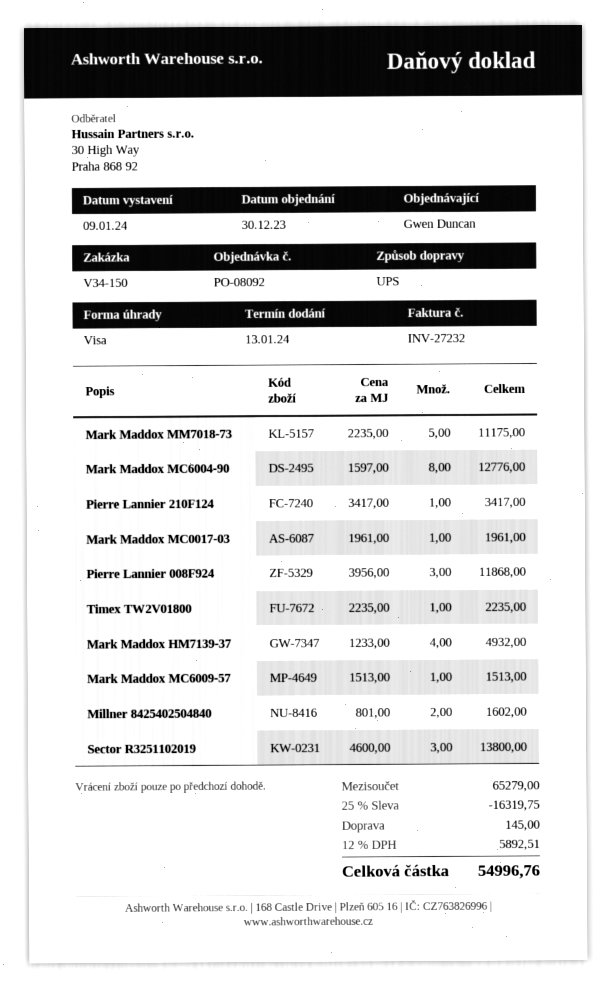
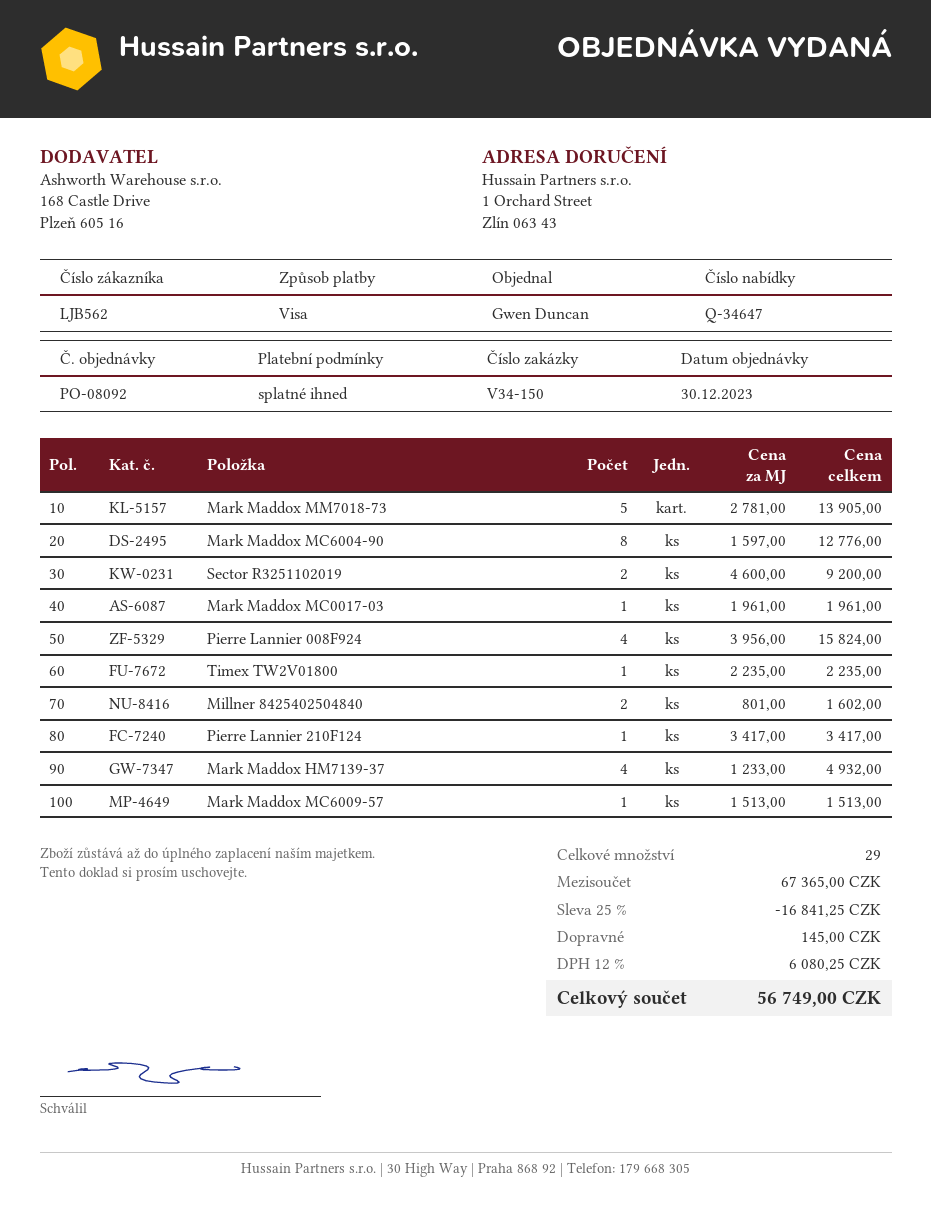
Mark Maddox MM7018-73: 5 x 2235.00 = 11175.00 -> 5 x 2781.00 = 13905.00
Pierre Lannier 008F924: 3 x 3956.00 = 11868.00 -> 4 x 3956.00 = 15824.00
Sector R3251102019: 3 x 4600.00 = 13800.00 -> 2 x 4600.00 = 9200.00
subtotal: 65279.00 -> 67365.00
discount: 25% = 16319.75 -> 25% = 16841.25
tax: 12% = 5892.51 -> 12% = 6080.25
total: 54996.76 -> 56749.00

